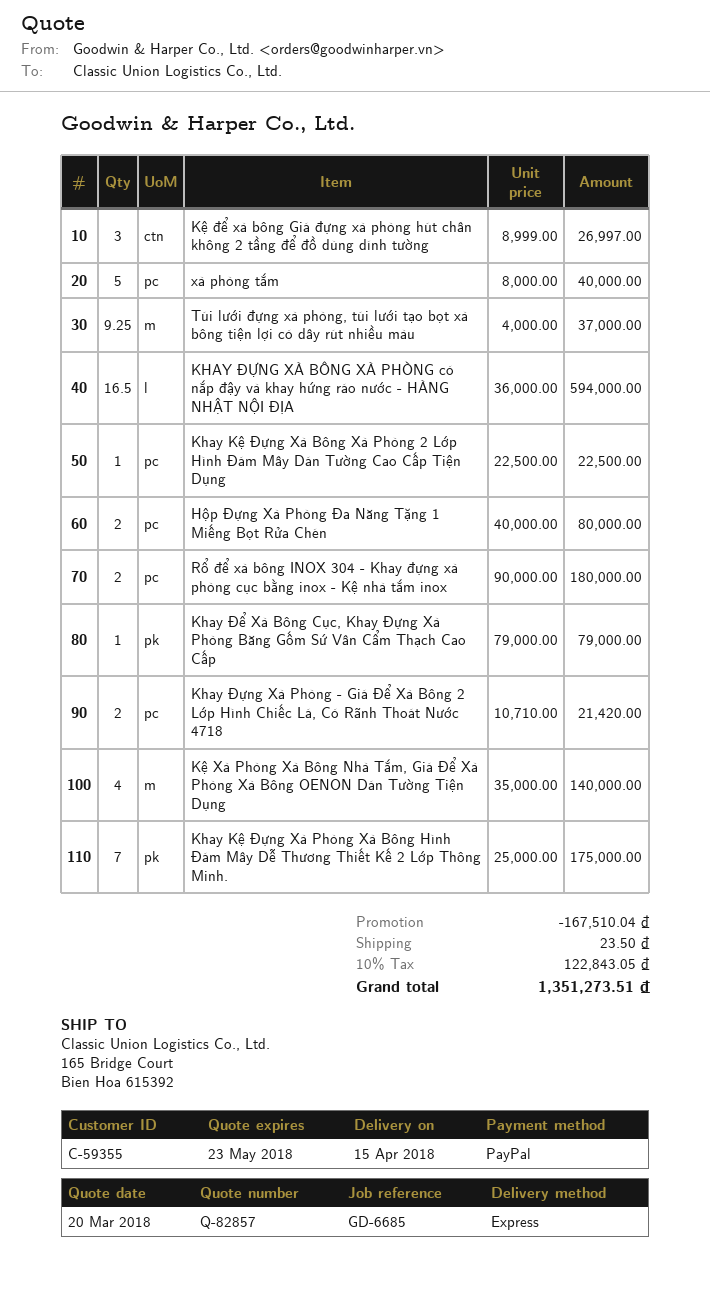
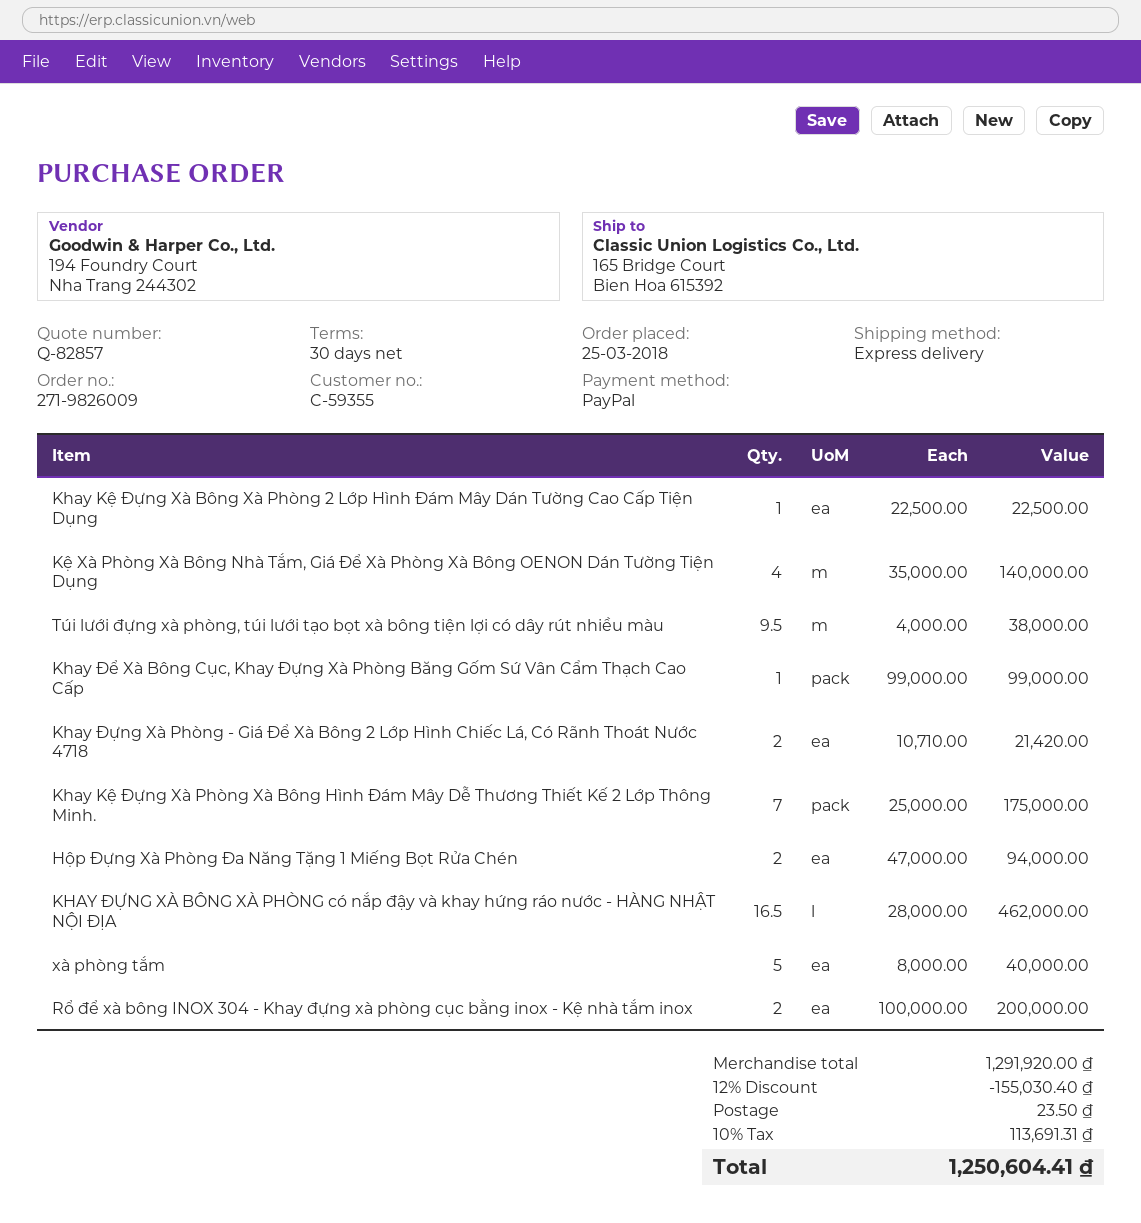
Kệ để xà bông Giá đựng xà phòng hút chân không 2 tầng để đồ dùng dính tường: 3 x 8999.00 = 26997.00 -> none
Túi lưới đựng xà phòng, túi lưới tạo bọt xà bông tiện lợi có dây rút nhiều màu: 9.25 x 4000.00 = 37000.00 -> 9.5 x 4000.00 = 38000.00
KHAY ĐỰNG XÀ BÔNG XÀ PHÒNG có nắp đậy và khay hứng ráo nước - HÀNG NHẬT NỘI ĐỊA: 16.5 x 36000.00 = 594000.00 -> 16.5 x 28000.00 = 462000.00
Hộp Đựng Xà Phòng Đa Năng Tặng 1 Miếng Bọt Rửa Chén: 2 x 40000.00 = 80000.00 -> 2 x 47000.00 = 94000.00
Rổ để xà bông INOX 304 - Khay đựng xà phòng cục bằng inox - Kệ nhà tắm inox: 2 x 90000.00 = 180000.00 -> 2 x 100000.00 = 200000.00
Khay Để Xà Bông Cục, Khay Đựng Xà Phòng Băng Gốm Sứ Vân Cẩm Thạch Cao Cấp: 1 x 79000.00 = 79000.00 -> 1 x 99000.00 = 99000.00
discount: 167510.04 -> 155030.40
tax: 10% = 122843.05 -> 10% = 113691.31
total: 1351273.51 -> 1250604.41

